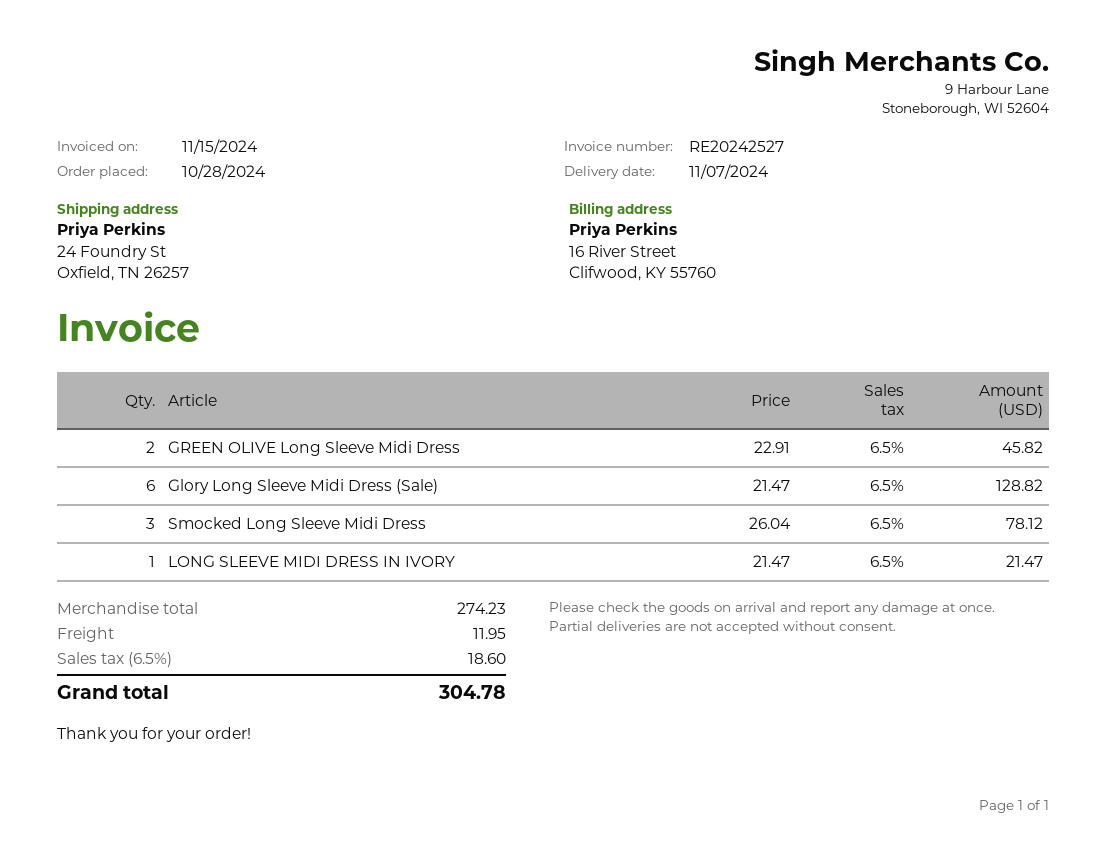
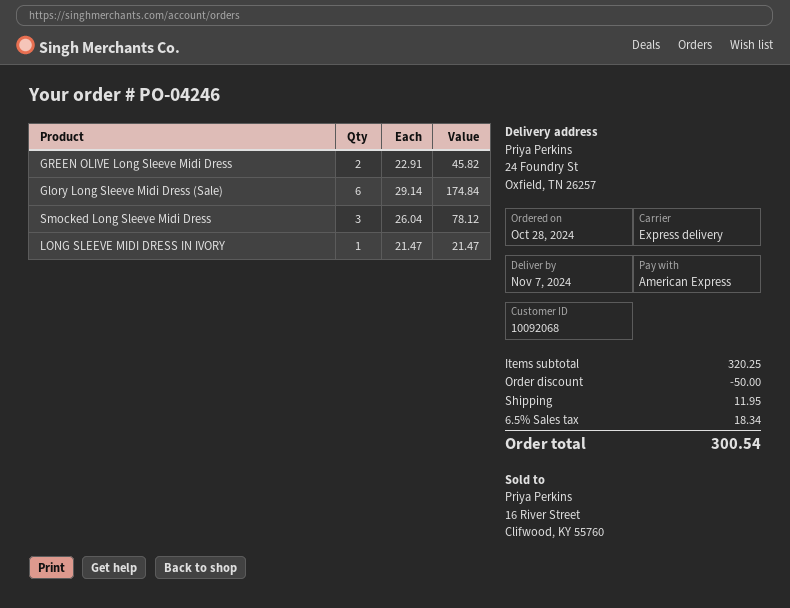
Glory Long Sleeve Midi Dress (Sale): 6 x 21.47 = 128.82 -> 6 x 29.14 = 174.84
subtotal: 274.23 -> 320.25
discount: none -> 50.00
tax: 6.5% = 18.60 -> 6.5% = 18.34
total: 304.78 -> 300.54

